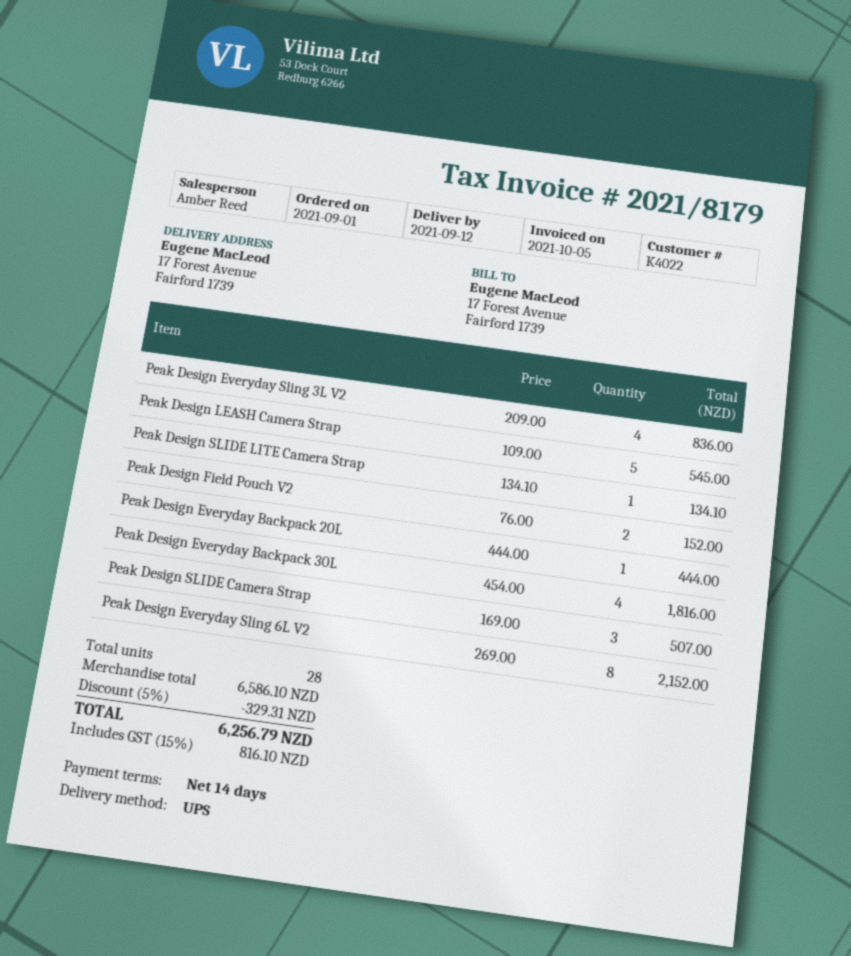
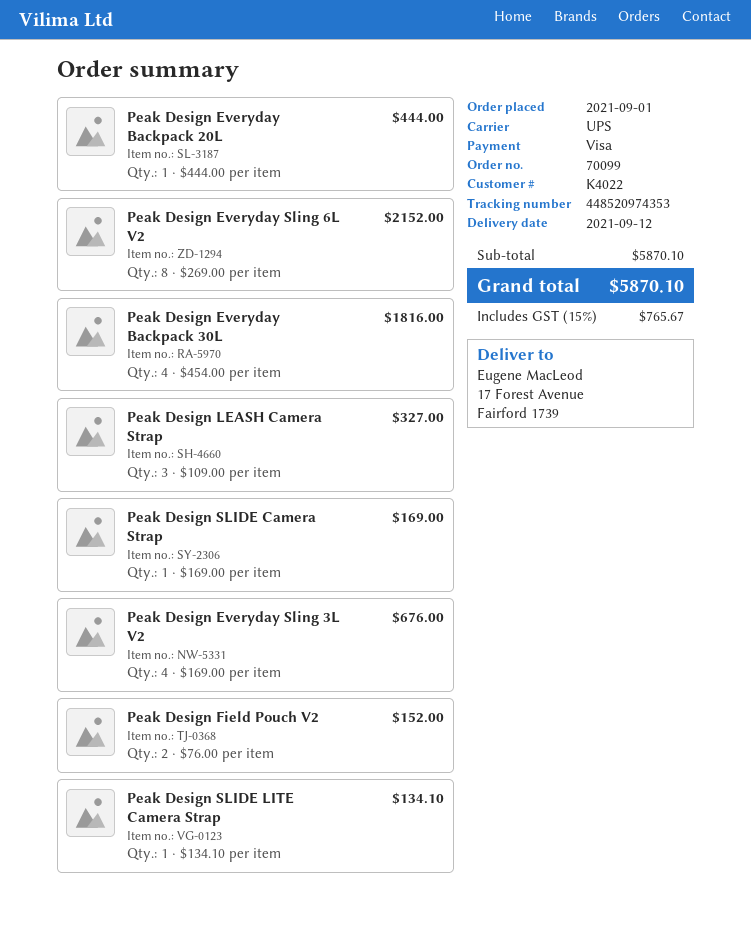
Peak Design Everyday Sling 3L V2: 4 x 209.00 = 836.00 -> 4 x 169.00 = 676.00
Peak Design LEASH Camera Strap: 5 x 109.00 = 545.00 -> 3 x 109.00 = 327.00
Peak Design SLIDE Camera Strap: 3 x 169.00 = 507.00 -> 1 x 169.00 = 169.00
subtotal: 6586.10 -> 5870.10
discount: 5% = 329.31 -> none
tax: 15% = 816.10 -> 15% = 765.67
total: 6256.79 -> 5870.10

